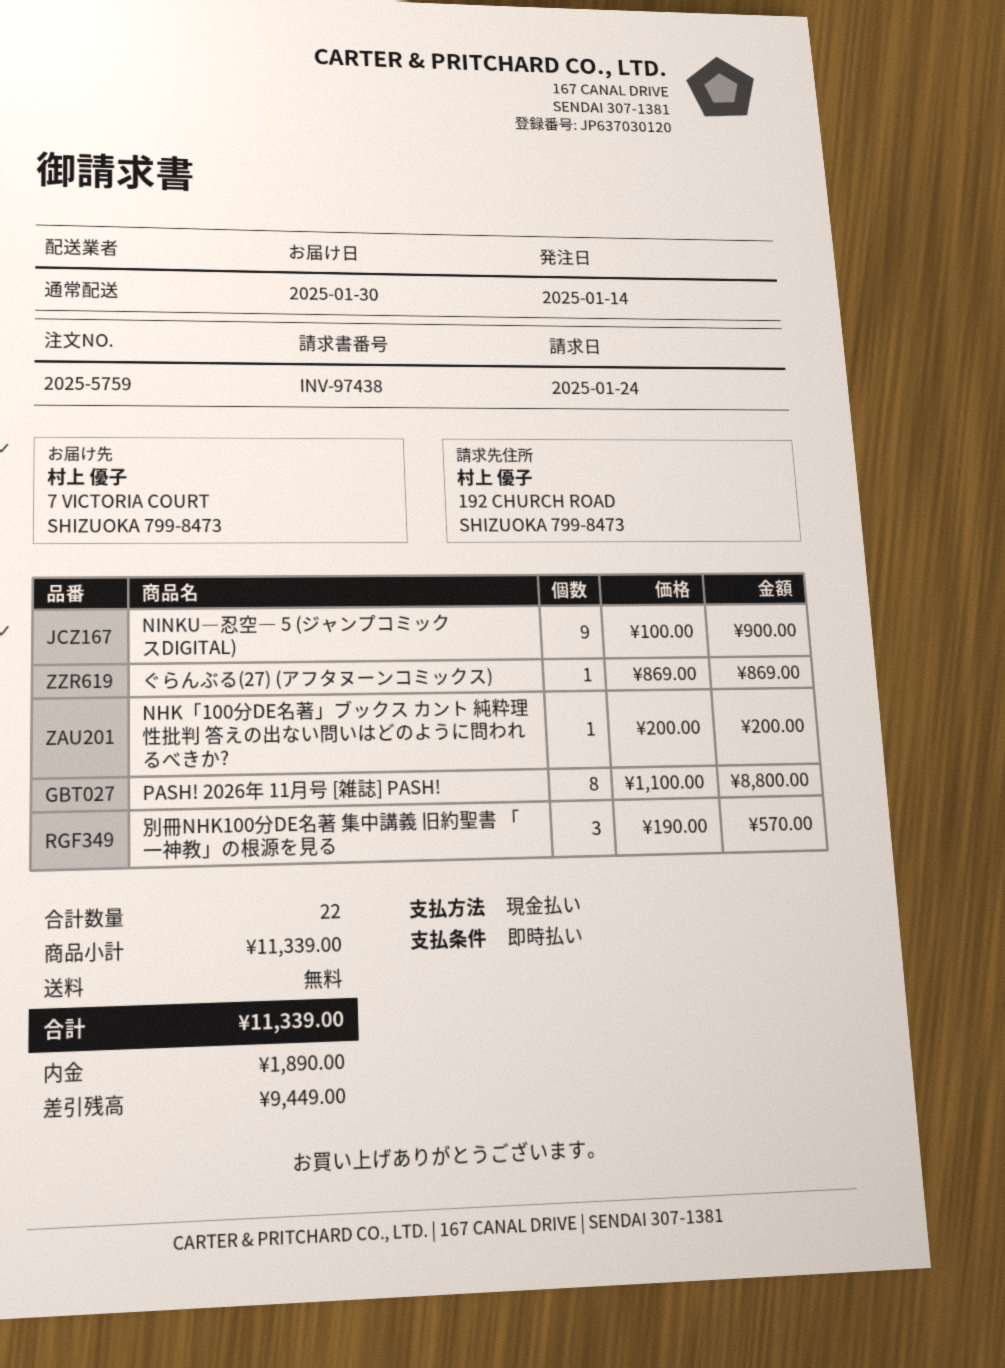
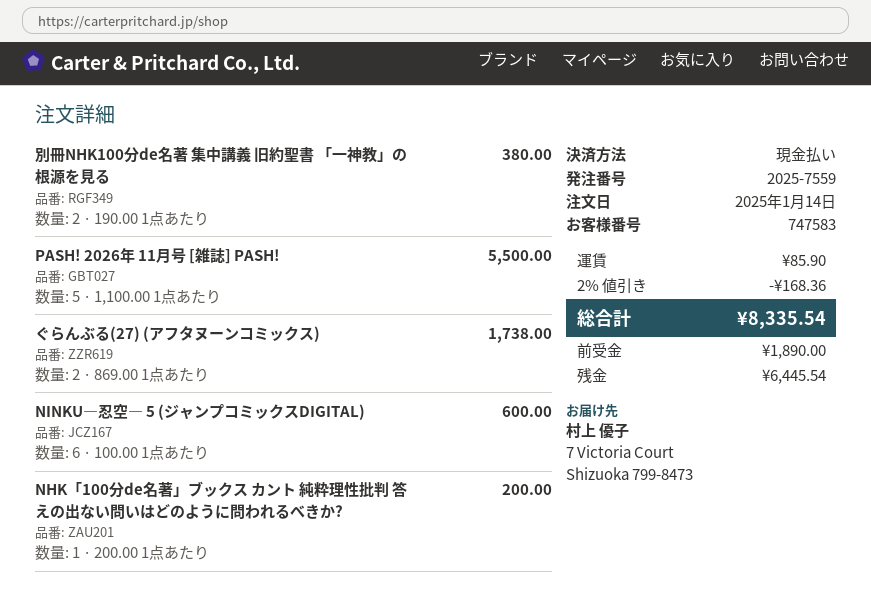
order number: 2025-5759 -> 2025-7559
NINKU―忍空― 5 (ジャンプコミックスDIGITAL): 9 x 100.00 = 900.00 -> 6 x 100.00 = 600.00
ぐらんぶる(27) (アフタヌーンコミックス): 1 x 869.00 = 869.00 -> 2 x 869.00 = 1738.00
PASH! 2026年 11月号 [雑誌] PASH!: 8 x 1100.00 = 8800.00 -> 5 x 1100.00 = 5500.00
別冊NHK100分DE名著 集中講義 旧約聖書 「一神教」の根源を見る: 3 x 190.00 = 570.00 -> 2 x 190.00 = 380.00
discount: none -> 2% = 168.36
shipping: 0.00 -> 85.90
total: 11339.00 -> 8335.54
balance: 9449.00 -> 6445.54

